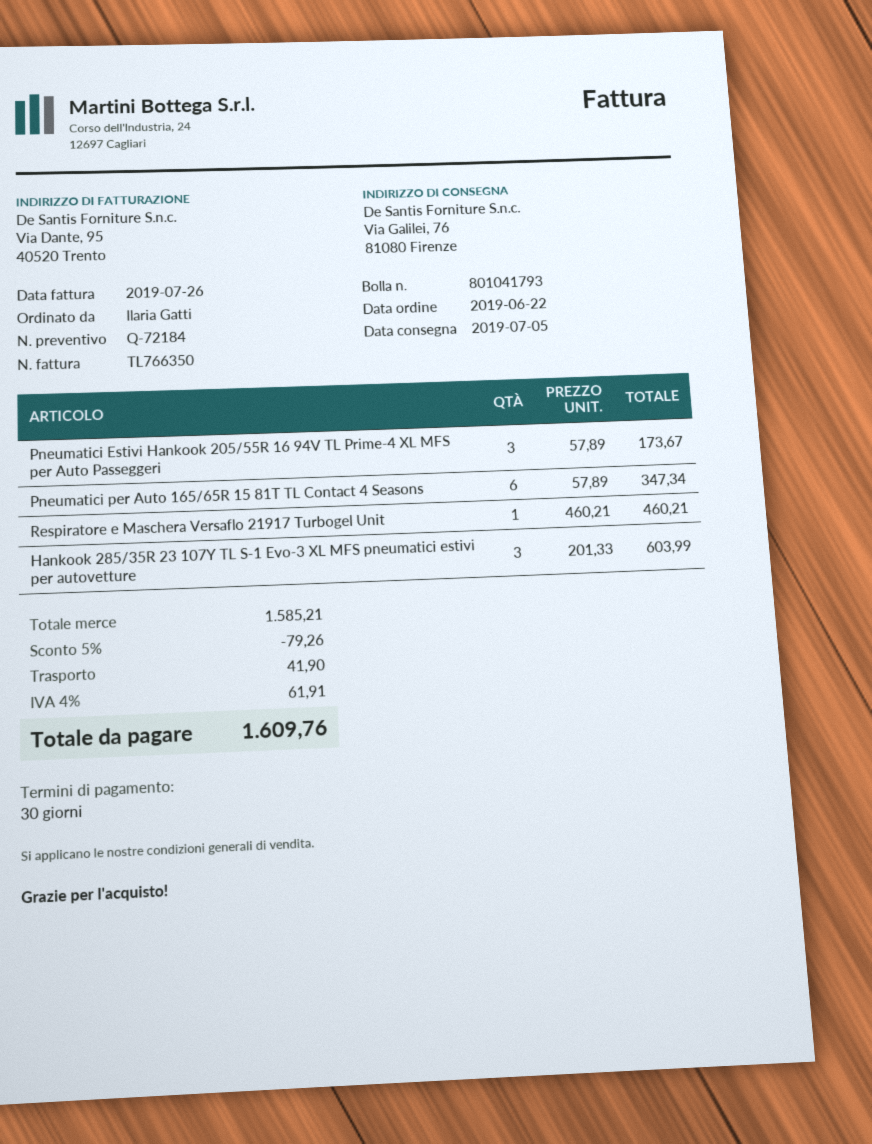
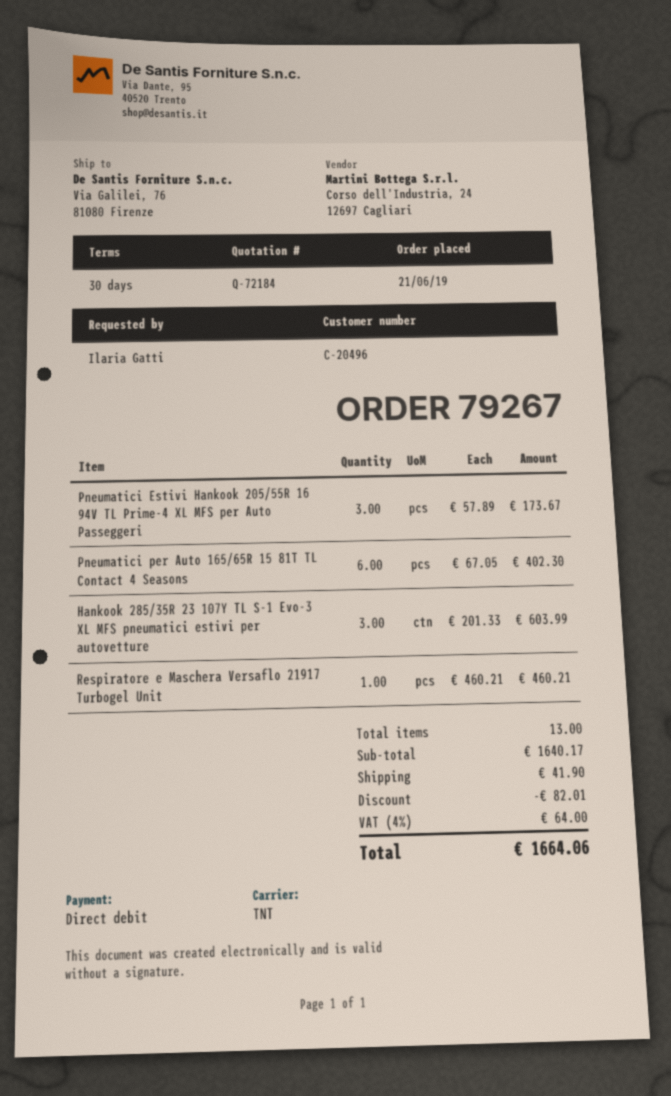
order date: 2019-06-22 -> 2019-06-21
Pneumatici per Auto 165/65R 15 81T TL Contact 4 Seasons: 6 x 57.89 = 347.34 -> 6 x 67.05 = 402.30
subtotal: 1585.21 -> 1640.17
discount: 79.26 -> 82.01
tax: 4% = 61.91 -> 4% = 64.00
total: 1609.76 -> 1664.06

